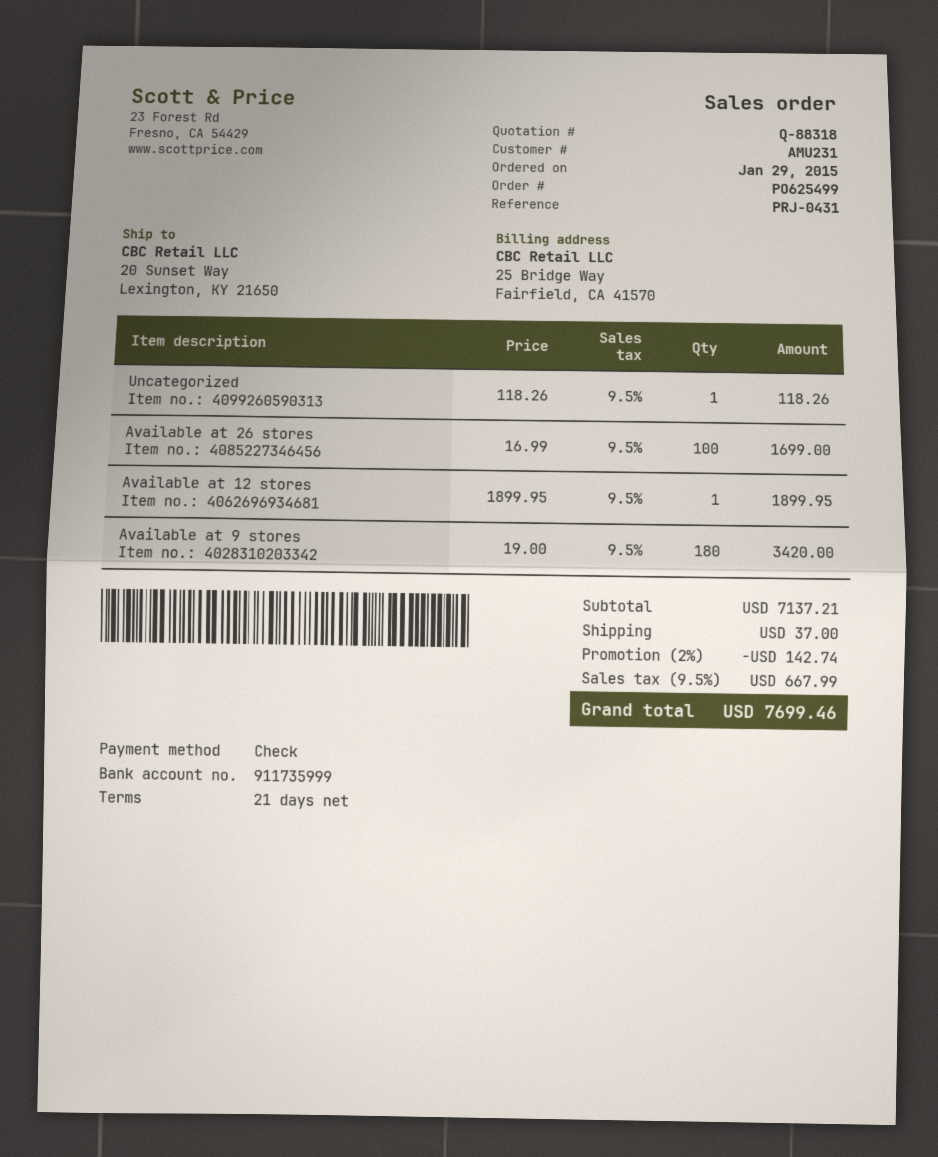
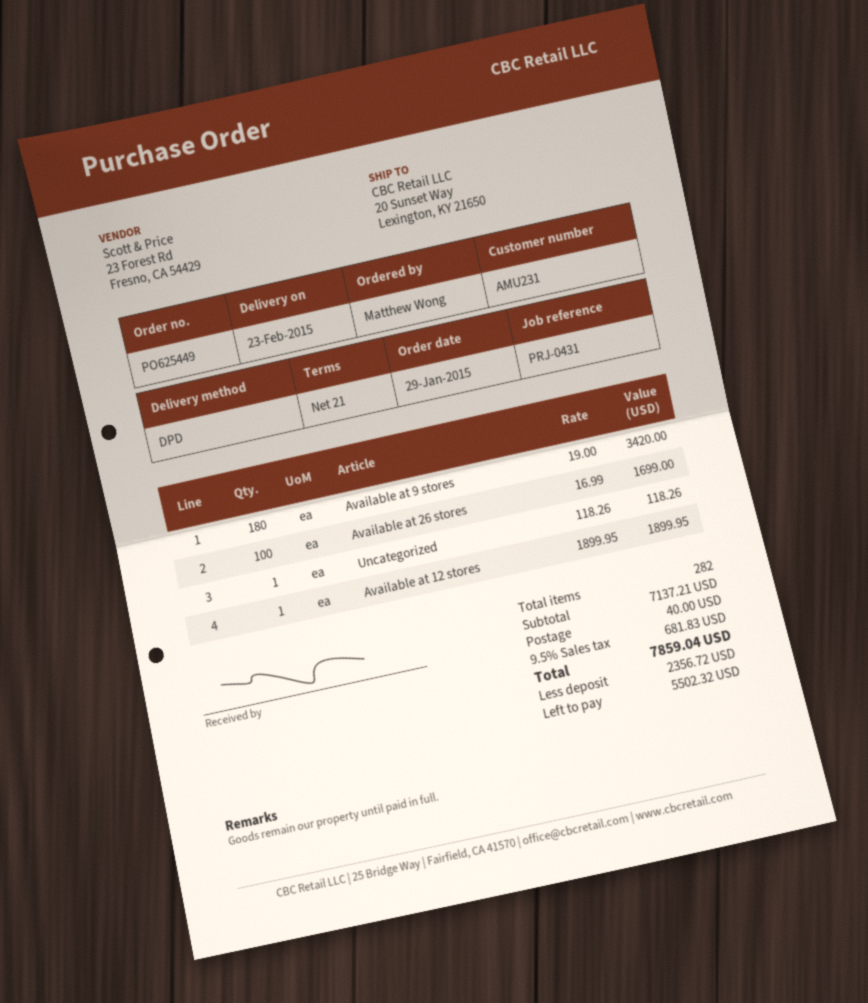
order number: PO625499 -> PO625449
discount: 2% = 142.74 -> none
shipping: 37.00 -> 40.00
tax: 9.5% = 667.99 -> 9.5% = 681.83
total: 7699.46 -> 7859.04

